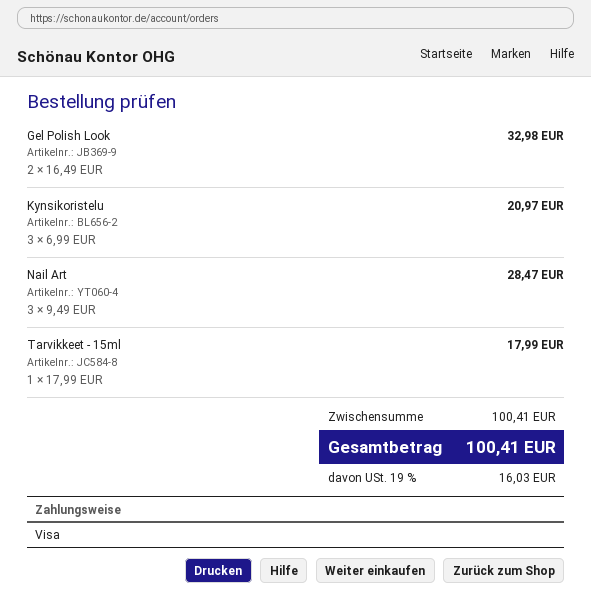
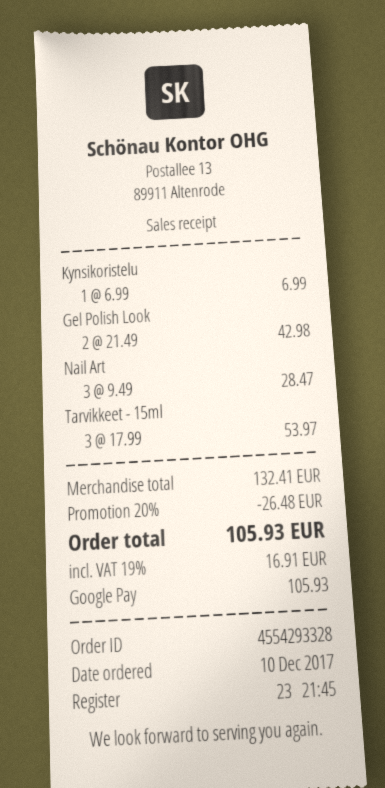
payment method: Visa -> Google Pay
Gel Polish Look: 2 x 16.49 = 32.98 -> 2 x 21.49 = 42.98
Kynsikoristelu: 3 x 6.99 = 20.97 -> 1 x 6.99 = 6.99
Tarvikkeet - 15ml: 1 x 17.99 = 17.99 -> 3 x 17.99 = 53.97
subtotal: 100.41 -> 132.41
discount: none -> 20% = 26.48
tax: 19% = 16.03 -> 19% = 16.91
total: 100.41 -> 105.93

